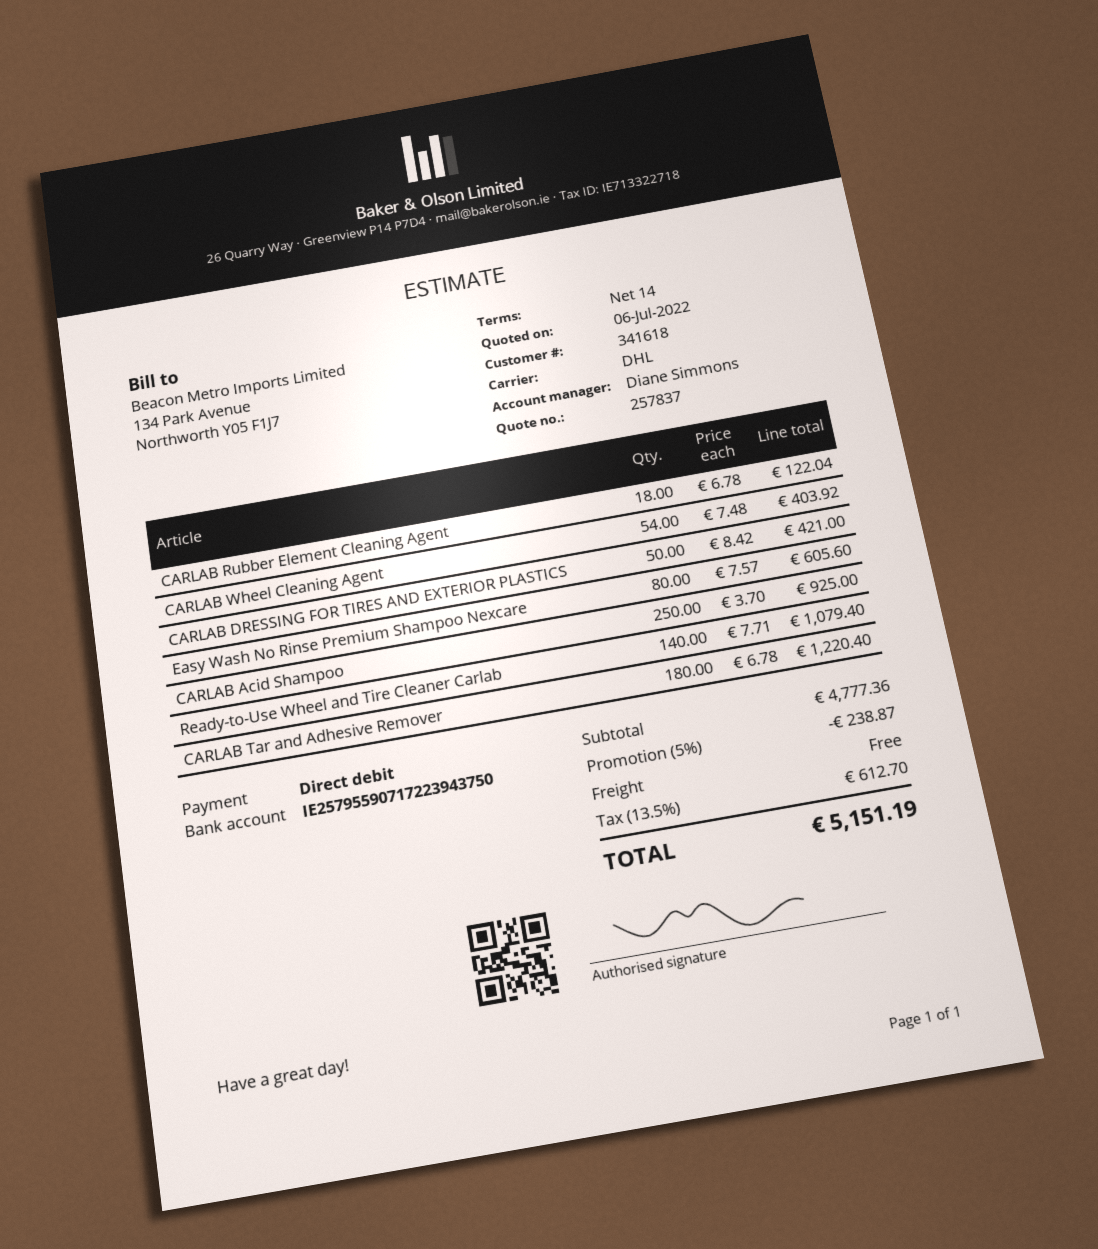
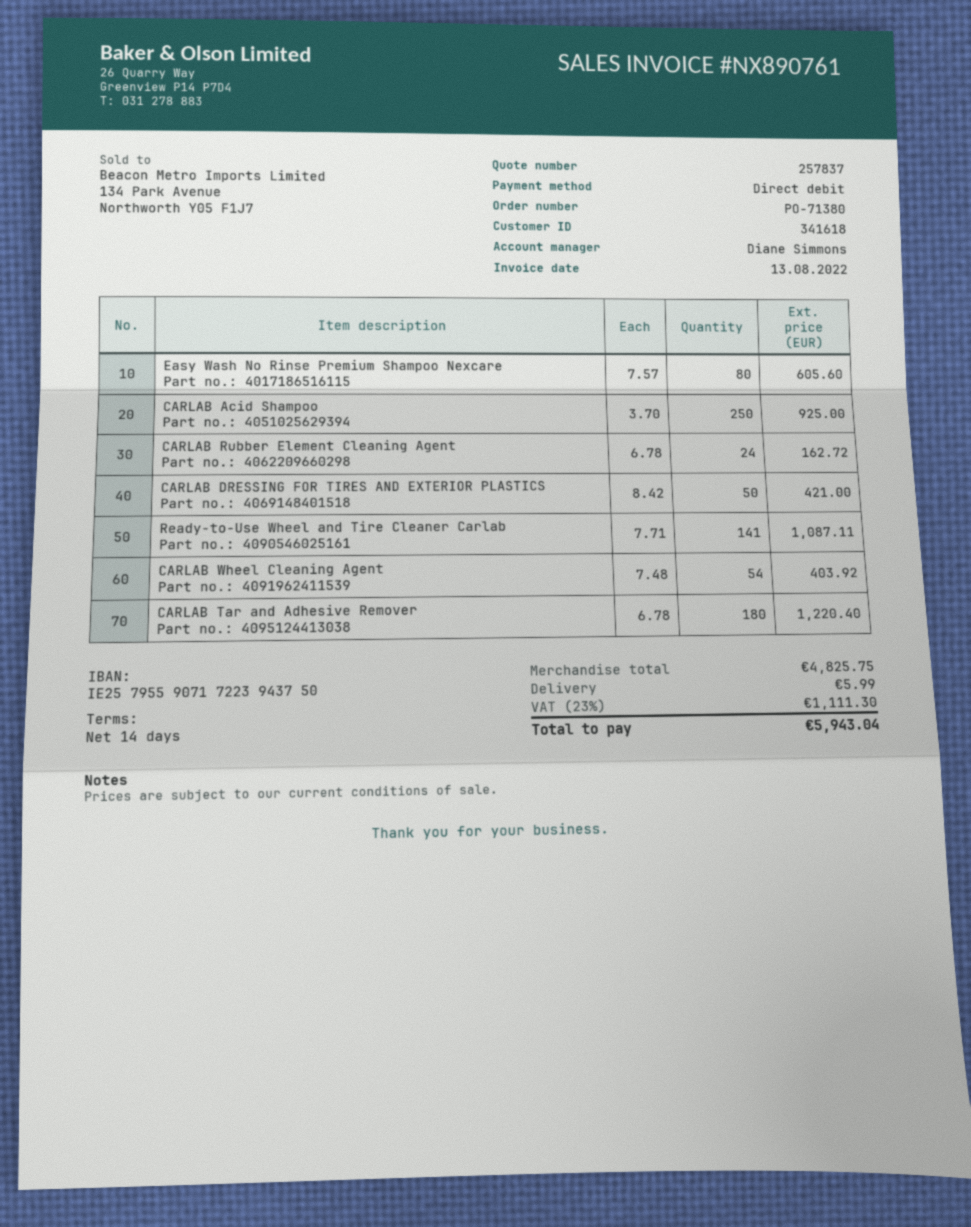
CARLAB Rubber Element Cleaning Agent: 18 x 6.78 = 122.04 -> 24 x 6.78 = 162.72
Ready-to-Use Wheel and Tire Cleaner Carlab: 140 x 7.71 = 1079.40 -> 141 x 7.71 = 1087.11
subtotal: 4777.36 -> 4825.75
discount: 5% = 238.87 -> none
shipping: 0.00 -> 5.99
tax: 13.5% = 612.70 -> 23% = 1111.30
total: 5151.19 -> 5943.04

